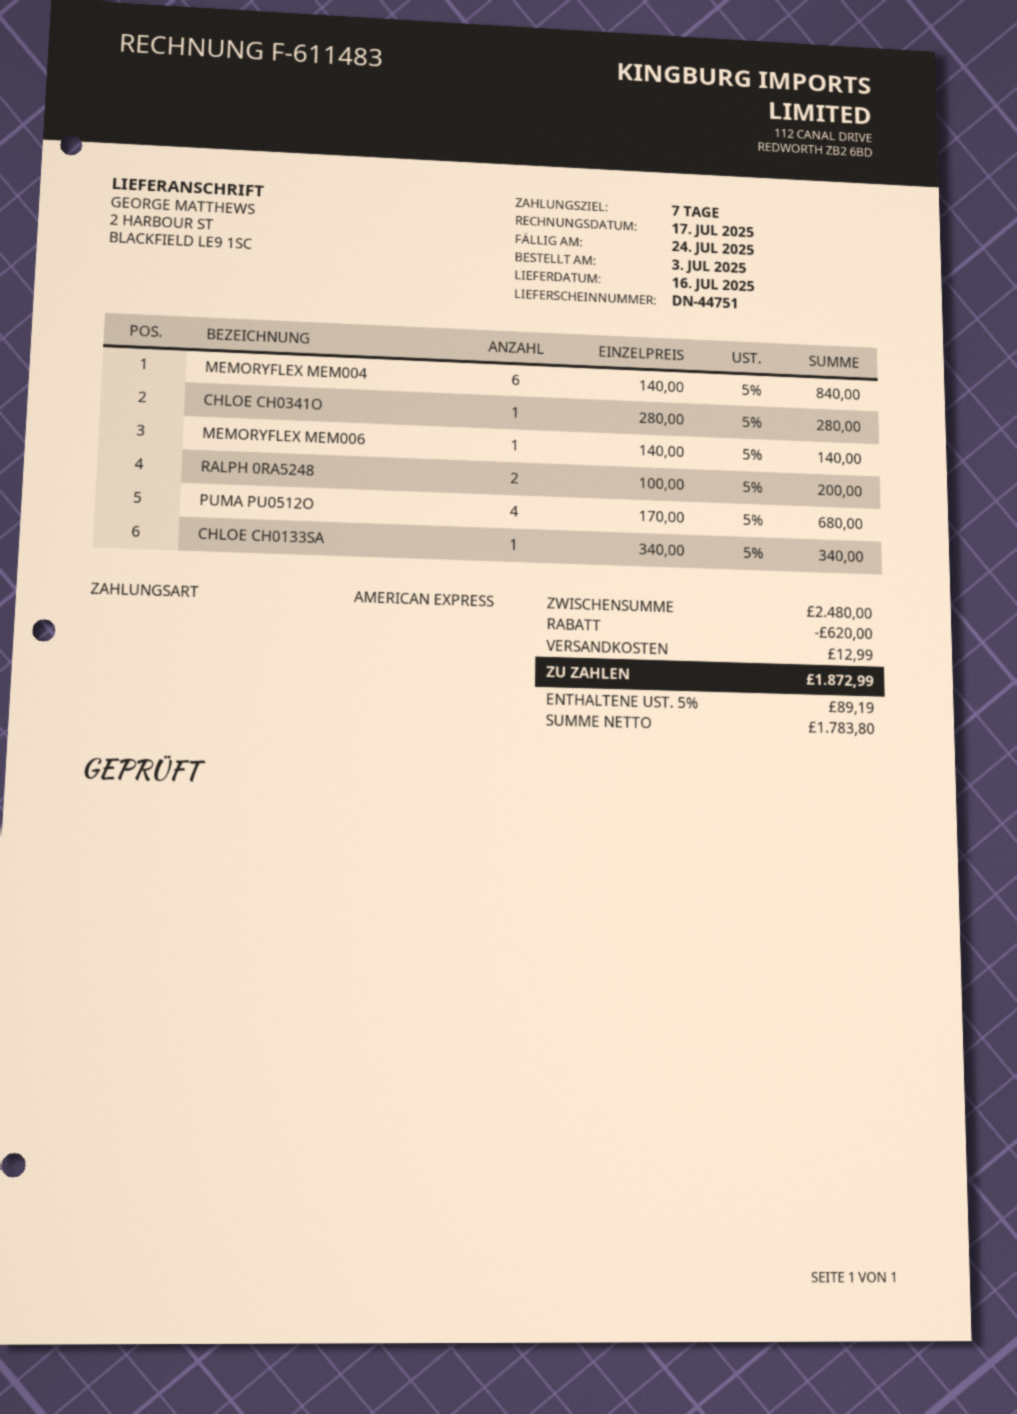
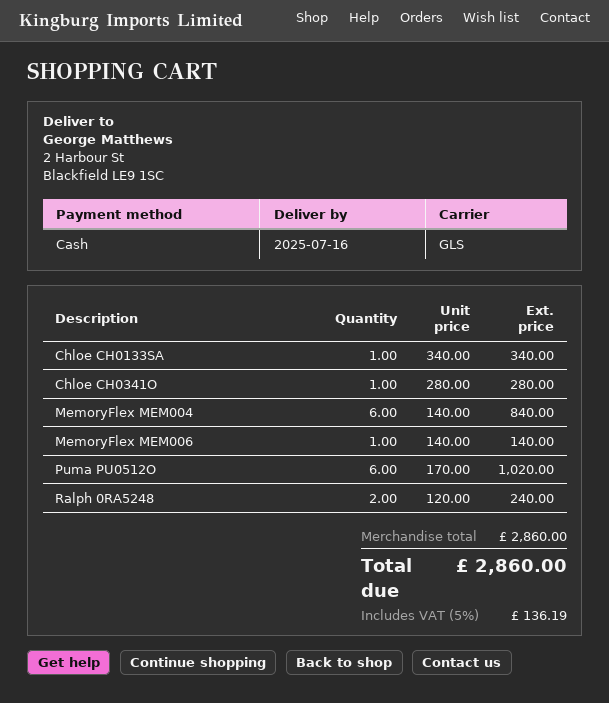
payment method: American Express -> cash
RALPH 0RA5248: 2 x 100.00 = 200.00 -> 2 x 120.00 = 240.00
PUMA PU0512O: 4 x 170.00 = 680.00 -> 6 x 170.00 = 1020.00
subtotal: 2480.00 -> 2860.00
discount: 620.00 -> none
shipping: 12.99 -> none
tax: 5% = 89.19 -> 5% = 136.19
total: 1872.99 -> 2860.00

